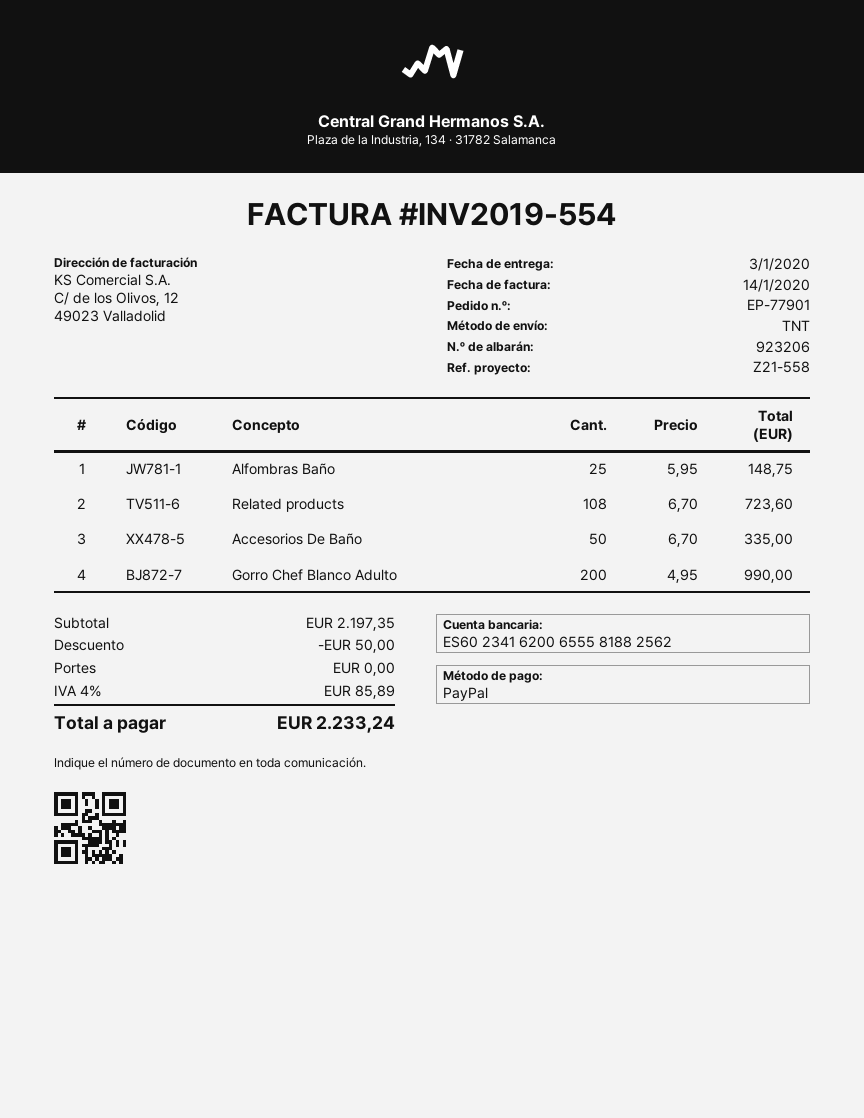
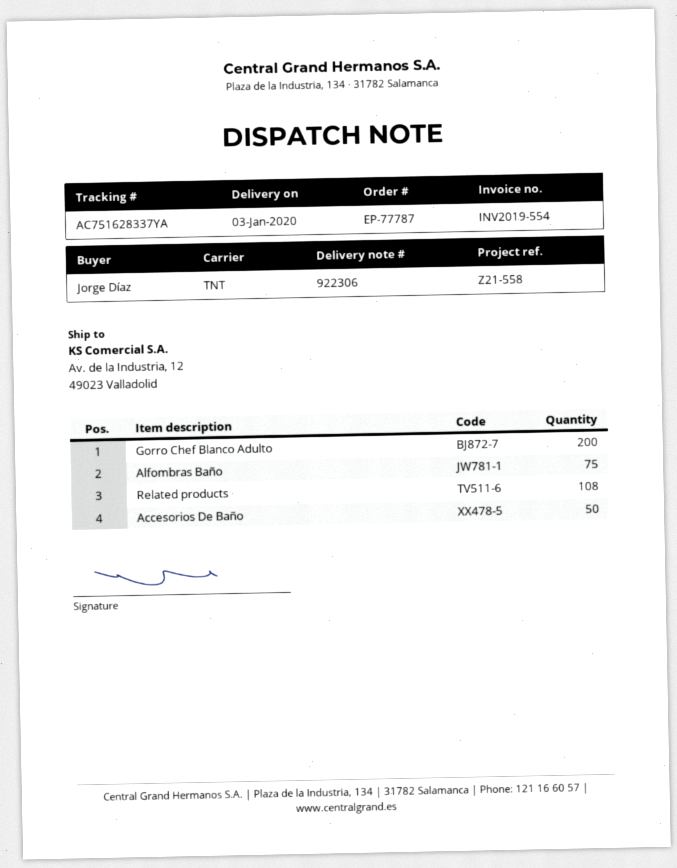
order number: EP-77901 -> EP-77787
delivery note number: 923206 -> 922306
Alfombras Baño: 25 -> 75

